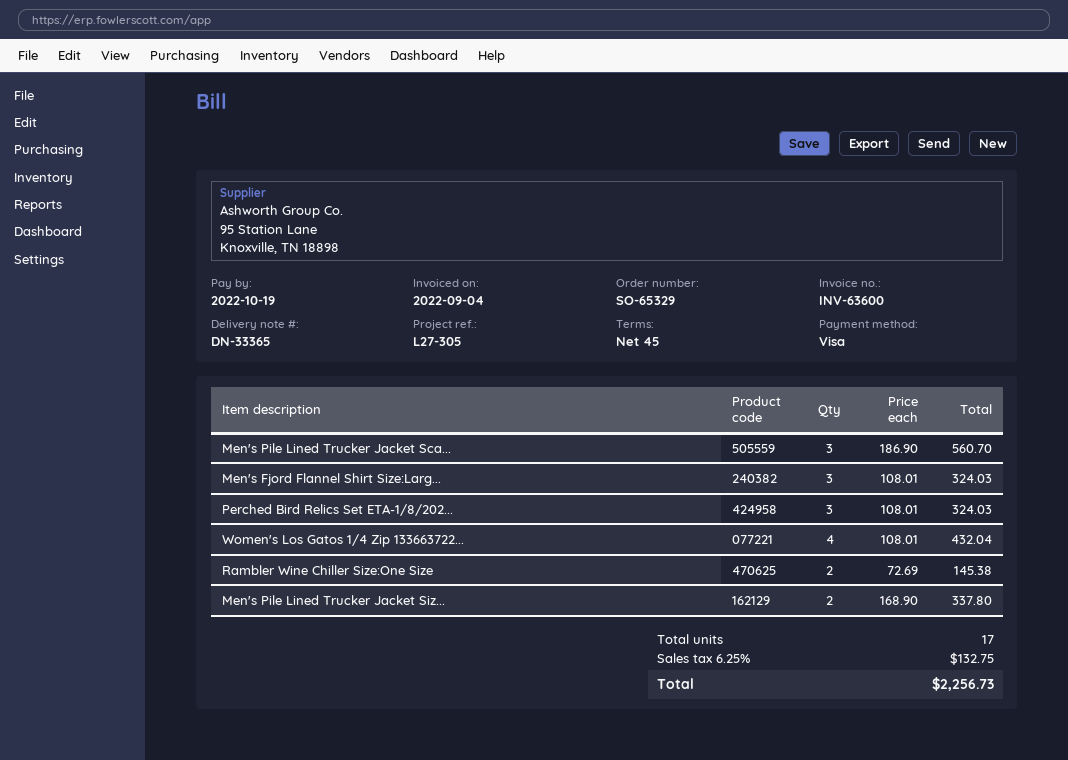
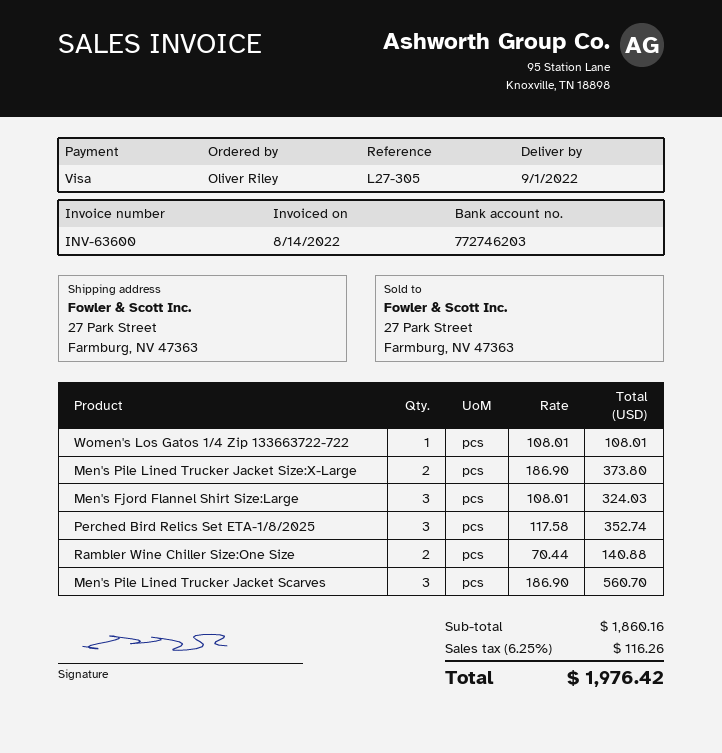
invoice date: 2022-09-04 -> 2022-08-14
Perched Bird Relics Set ETA-1/8/202...: 3 x 108.01 = 324.03 -> 3 x 117.58 = 352.74
Women's Los Gatos 1/4 Zip 133663722...: 4 x 108.01 = 432.04 -> 1 x 108.01 = 108.01
Rambler Wine Chiller Size:One Size: 2 x 72.69 = 145.38 -> 2 x 70.44 = 140.88
Men's Pile Lined Trucker Jacket Siz...: 2 x 168.90 = 337.80 -> 2 x 186.90 = 373.80
tax: 6.25% = 132.75 -> 6.25% = 116.26
total: 2256.73 -> 1976.42

